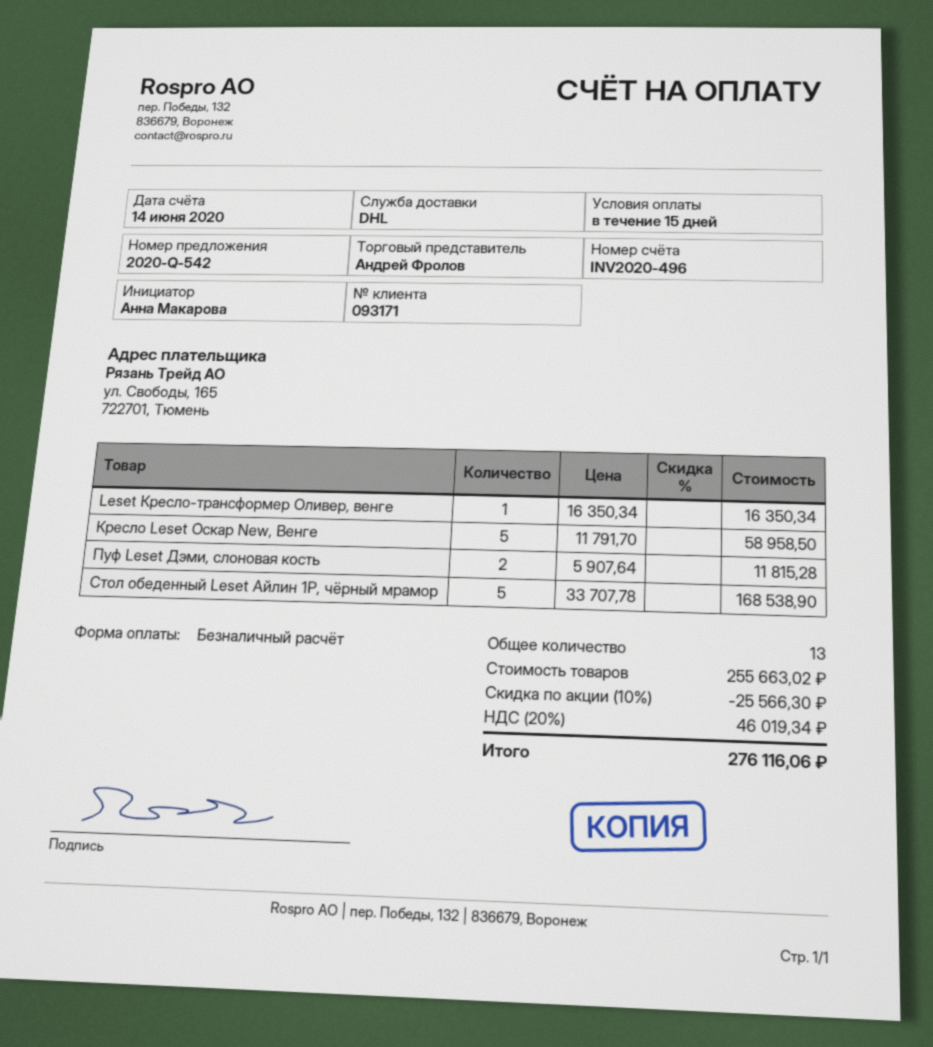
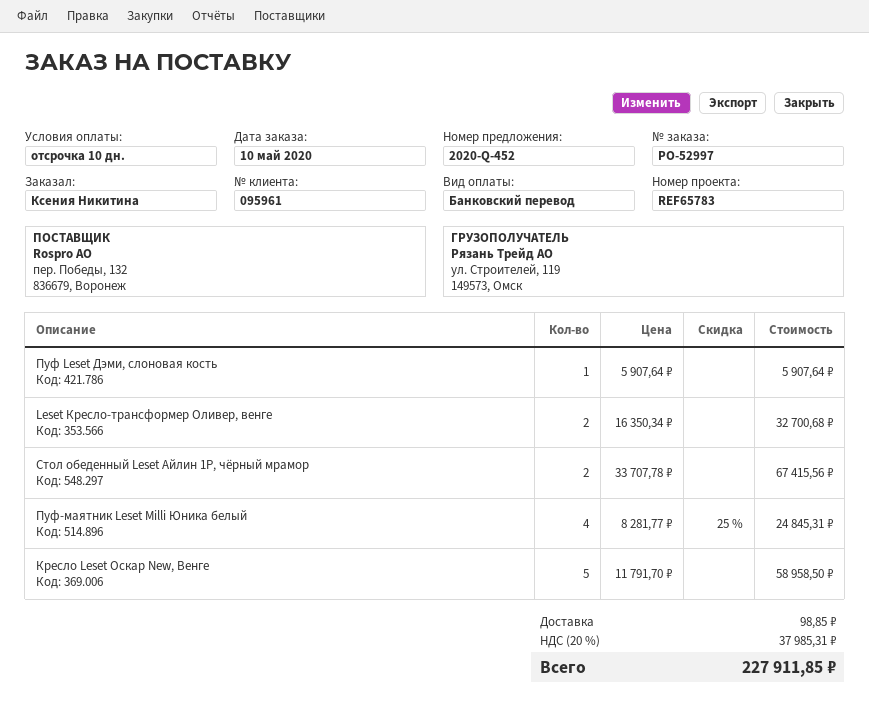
quote number: 2020-Q-542 -> 2020-Q-452
payment terms: 15 days -> 10 days
customer number: 093171 -> 095961
ordered by: Анна Макарова -> Ксения Никитина
Leset Кресло-трансформер Оливер, венге: 1 x 16350.34 = 16350.34 -> 2 x 16350.34 = 32700.68
Пуф Leset Дэми, слоновая кость: 2 x 5907.64 = 11815.28 -> 1 x 5907.64 = 5907.64
Стол обеденный Leset Айлин 1Р, чёрный мрамор: 5 x 33707.78 = 168538.90 -> 2 x 33707.78 = 67415.56
Пуф-маятник Leset Milli Юника белый: none -> 4 x 8281.77 - 25% = 24845.31
discount: 10% = 25566.30 -> none
shipping: none -> 98.85
tax: 20% = 46019.34 -> 20% = 37985.31
total: 276116.06 -> 227911.85

